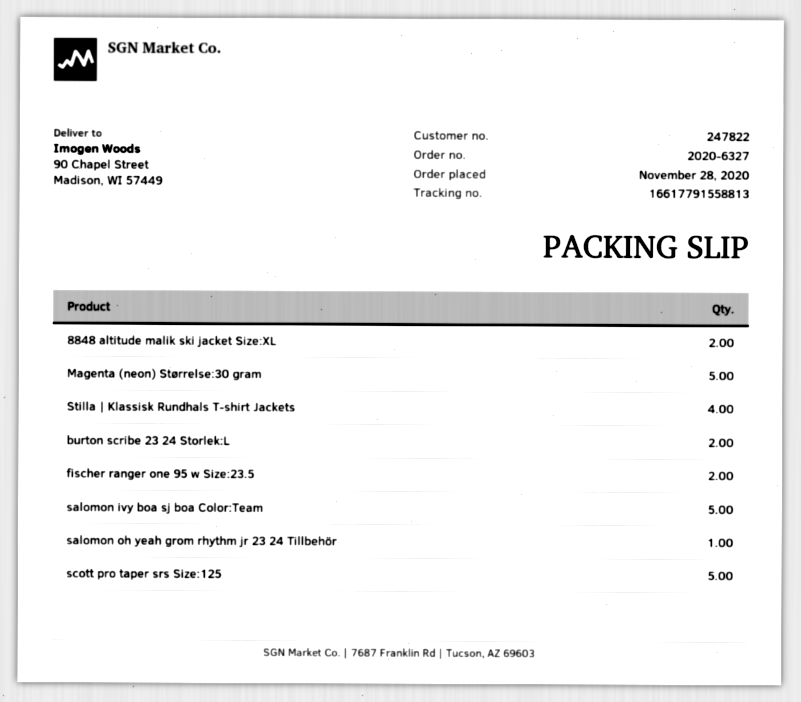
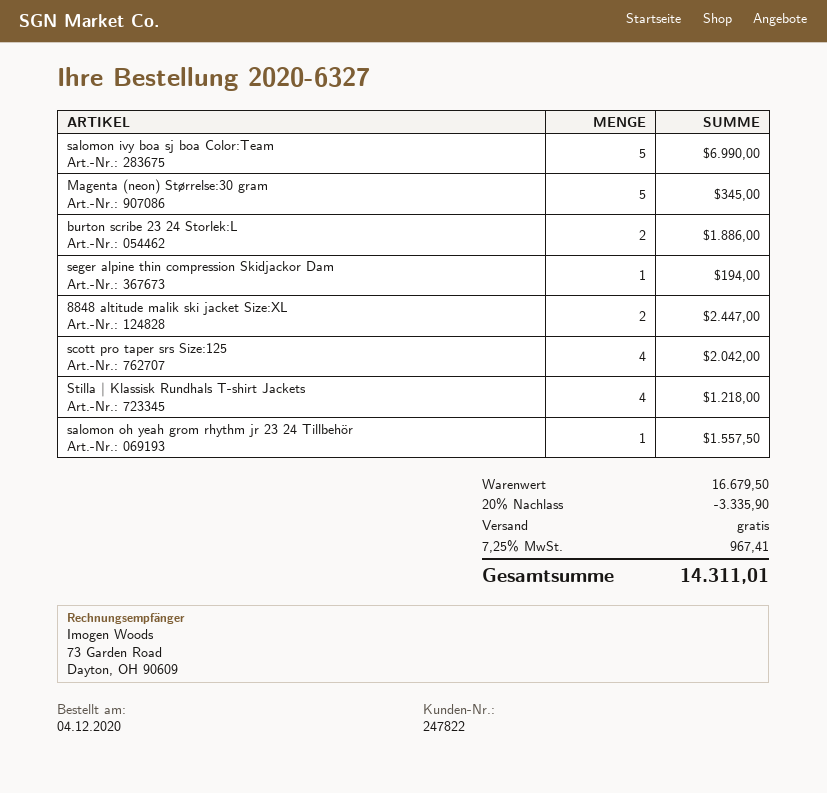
order date: 2020-11-28 -> 2020-12-04
fischer ranger one 95 w Size:23.5: 2 -> none
scott pro taper srs Size:125: 5 -> 4
seger alpine thin compression Skidjackor Dam: none -> 1

